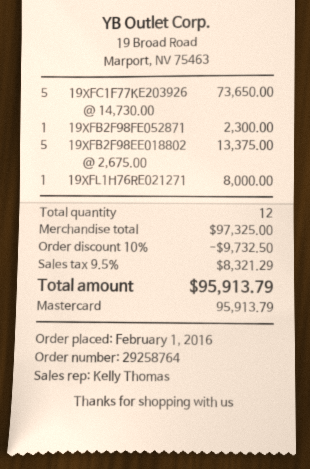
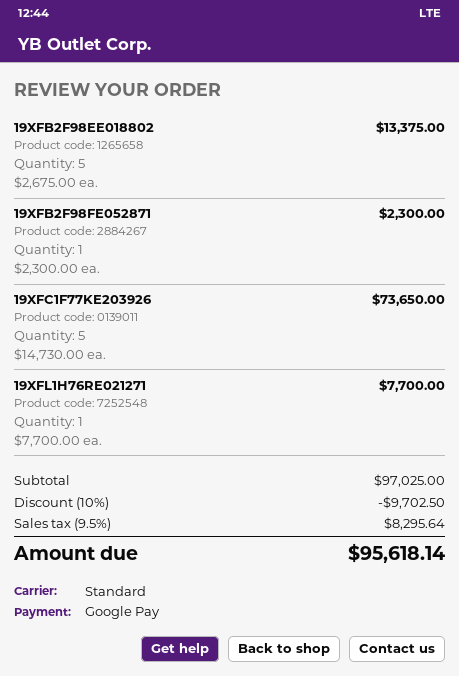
payment method: Mastercard -> Google Pay
19XFL1H76RE021271: 1 x 8000.00 = 8000.00 -> 1 x 7700.00 = 7700.00
subtotal: 97325.00 -> 97025.00
discount: 10% = 9732.50 -> 10% = 9702.50
tax: 9.5% = 8321.29 -> 9.5% = 8295.64
total: 95913.79 -> 95618.14

